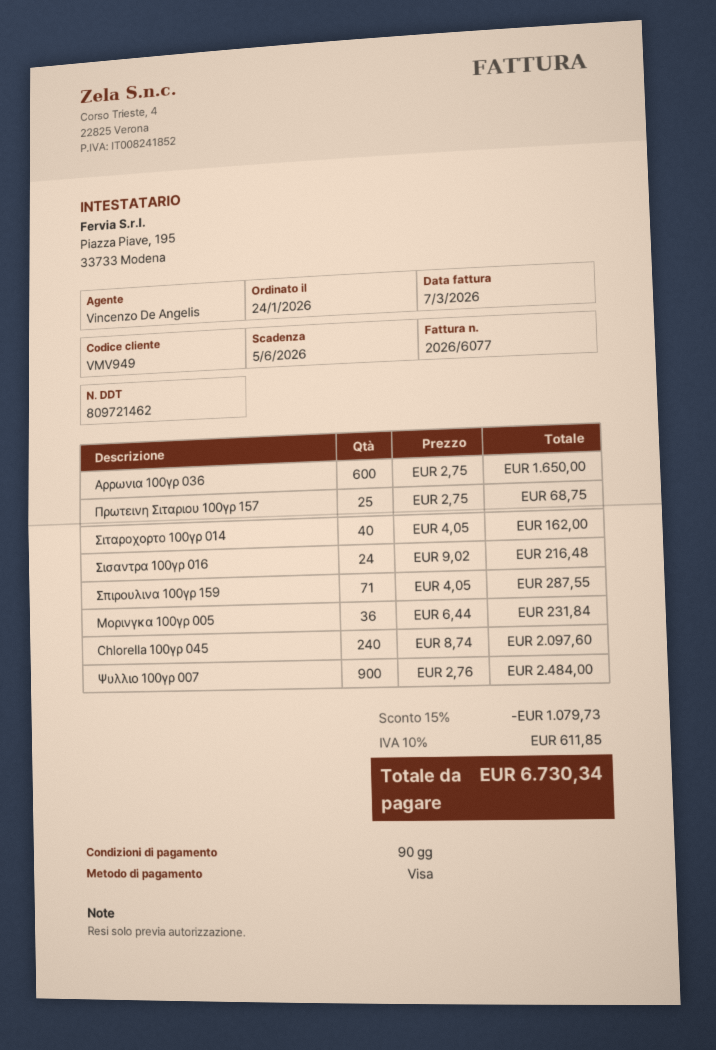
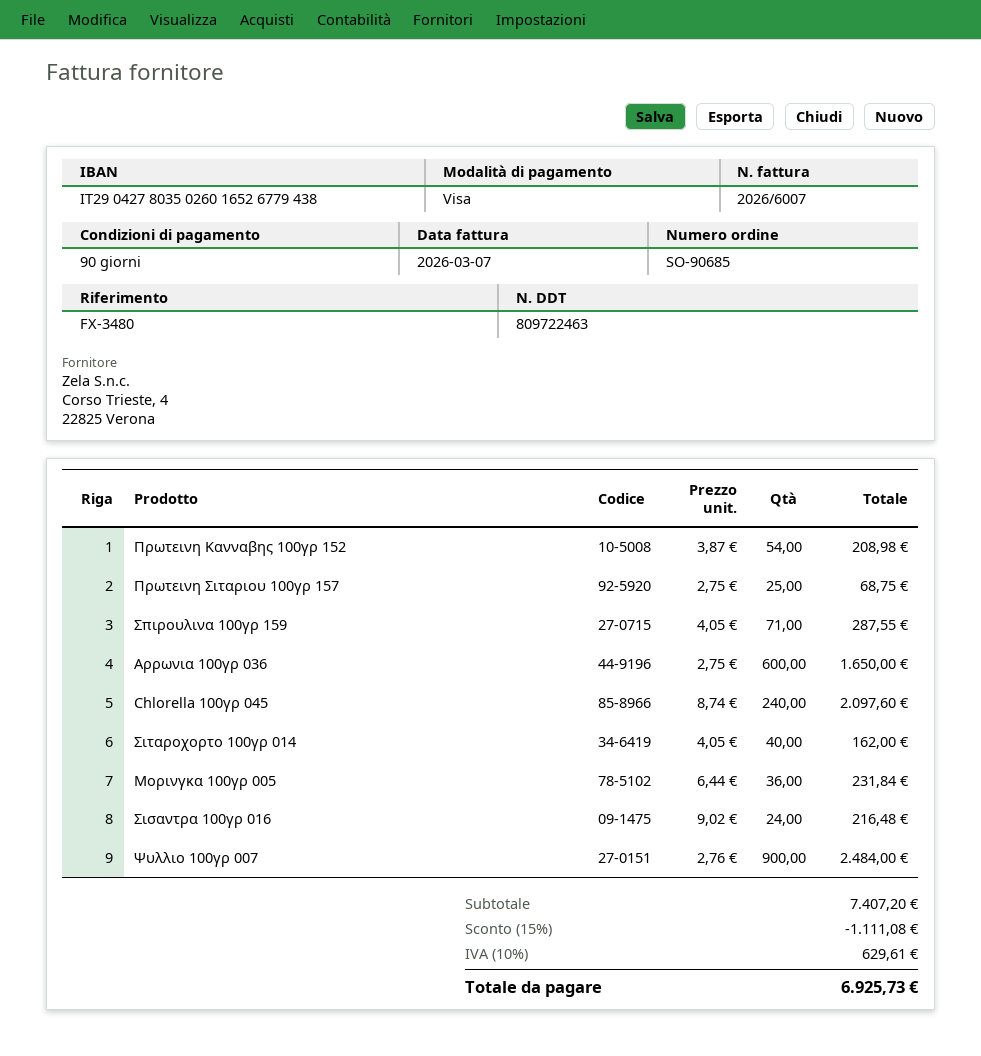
delivery note number: 809721462 -> 809722463
invoice number: 2026/6077 -> 2026/6007
Πρωτεινη Κανναβης 100γρ 152: none -> 54 x 3.87 = 208.98
discount: 15% = 1079.73 -> 15% = 1111.08
tax: 10% = 611.85 -> 10% = 629.61
total: 6730.34 -> 6925.73

